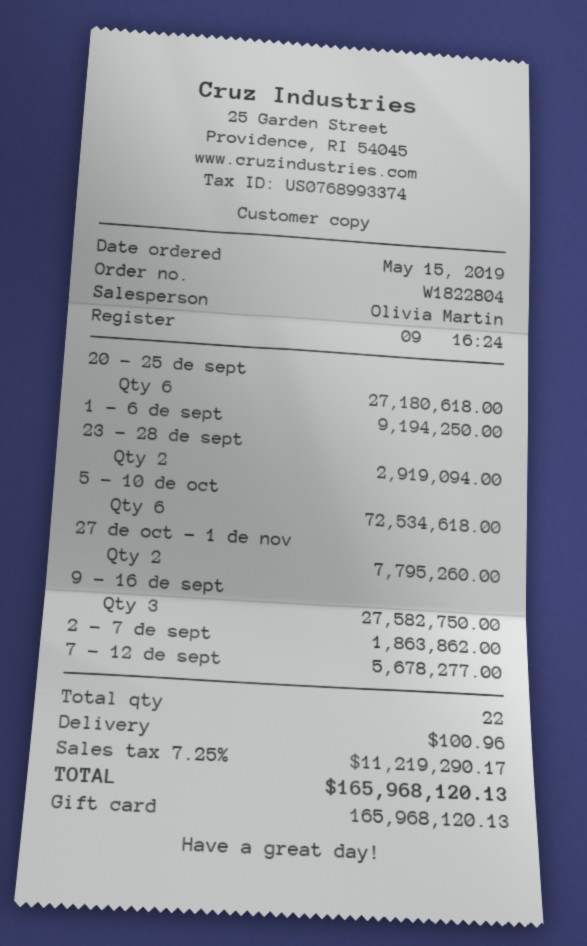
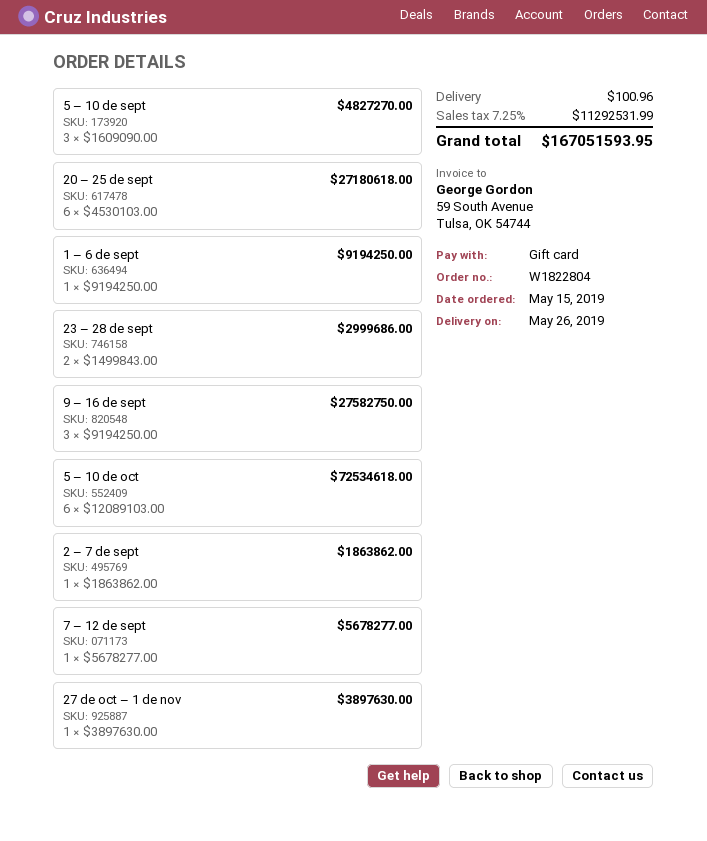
23 – 28 de sept: 2 for 2919094.00 -> 2 for 2999686.00
27 de oct – 1 de nov: 2 for 7795260.00 -> 1 for 3897630.00
5 – 10 de sept: none -> 3 for 4827270.00
tax: 7.25% = 11219290.17 -> 7.25% = 11292531.99
total: 165968120.13 -> 167051593.95

